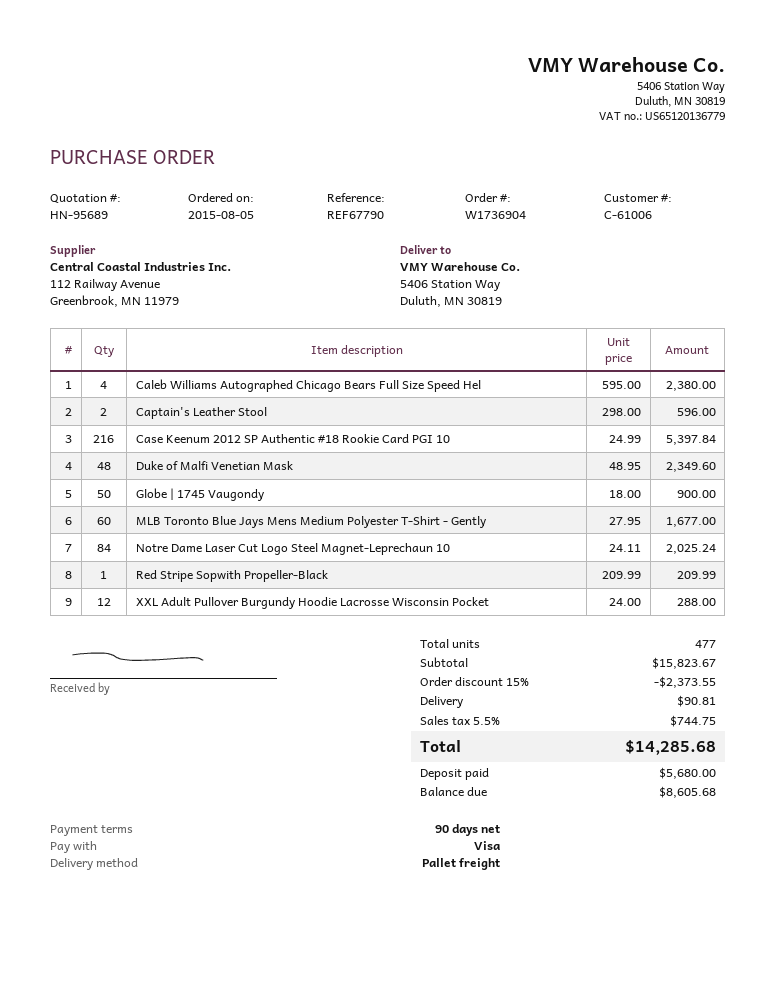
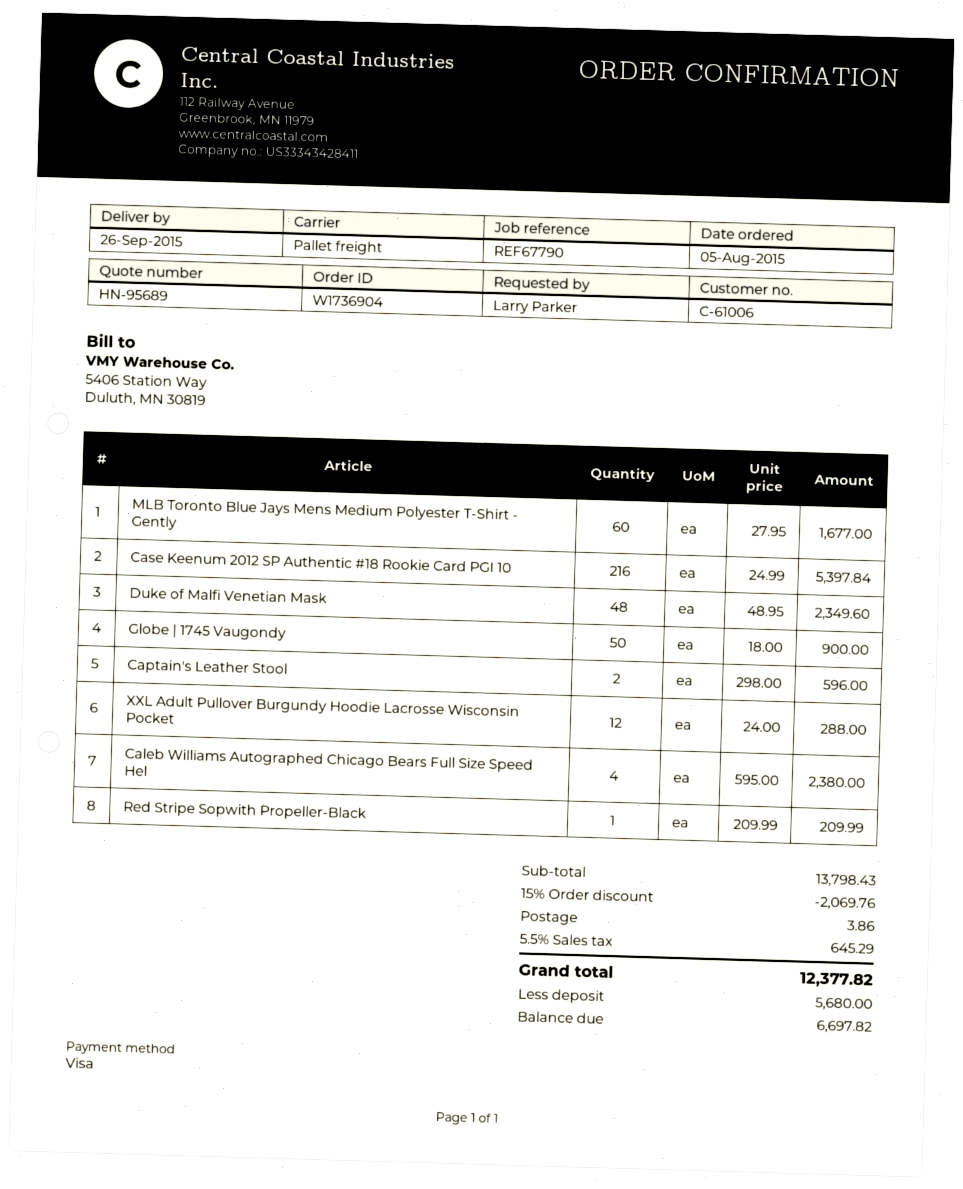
Notre Dame Laser Cut Logo Steel Magnet-Leprechaun 10: 84 x 24.11 = 2025.24 -> none
subtotal: 15823.67 -> 13798.43
discount: 15% = 2373.55 -> 15% = 2069.76
shipping: 90.81 -> 3.86
tax: 5.5% = 744.75 -> 5.5% = 645.29
total: 14285.68 -> 12377.82
balance: 8605.68 -> 6697.82

